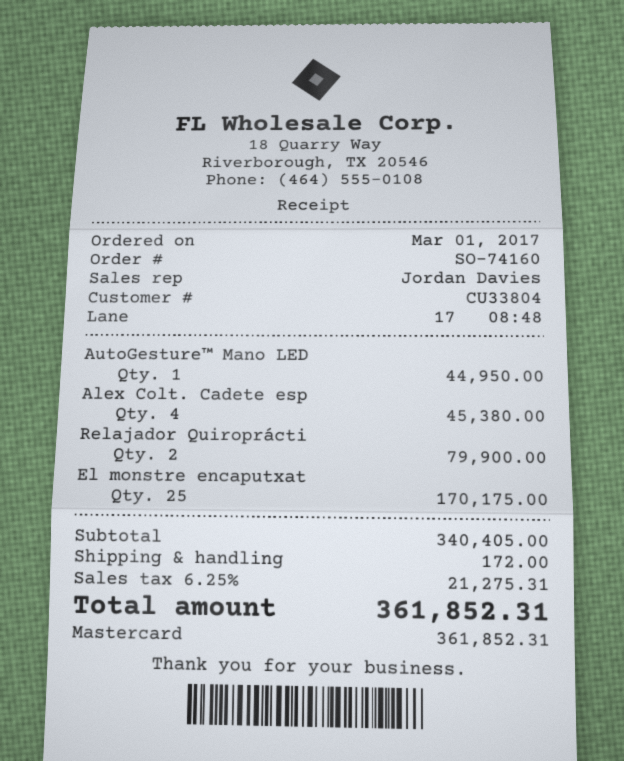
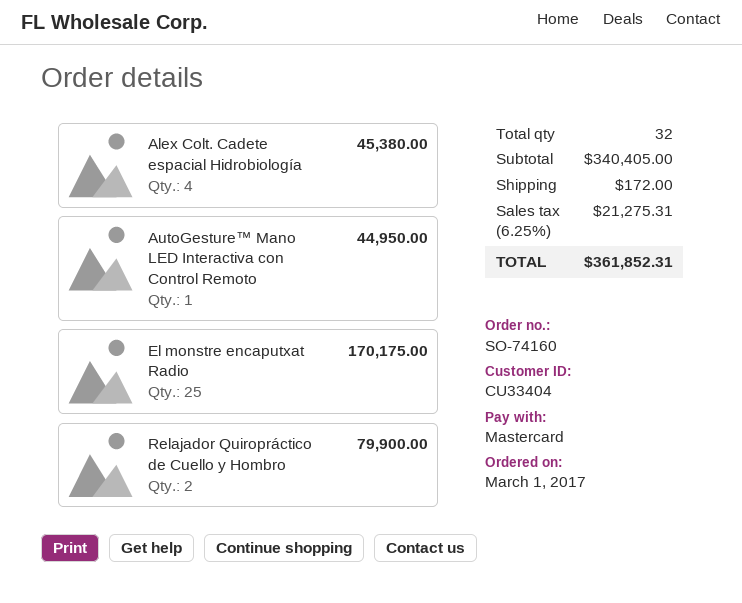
customer number: CU33804 -> CU33404

